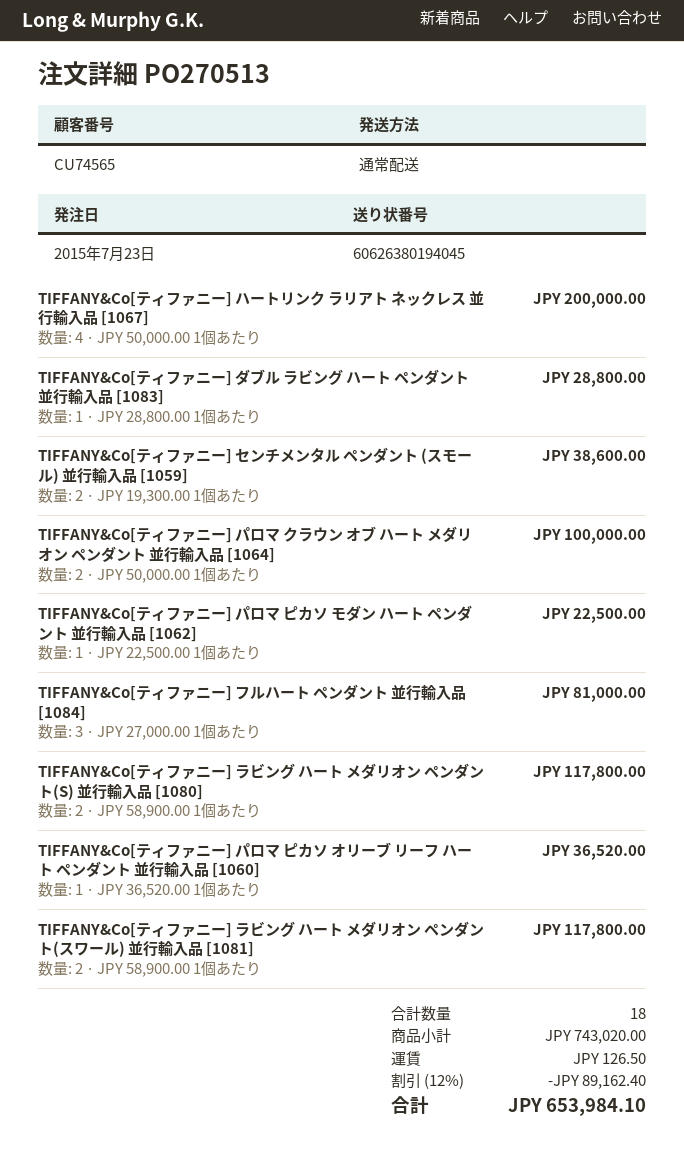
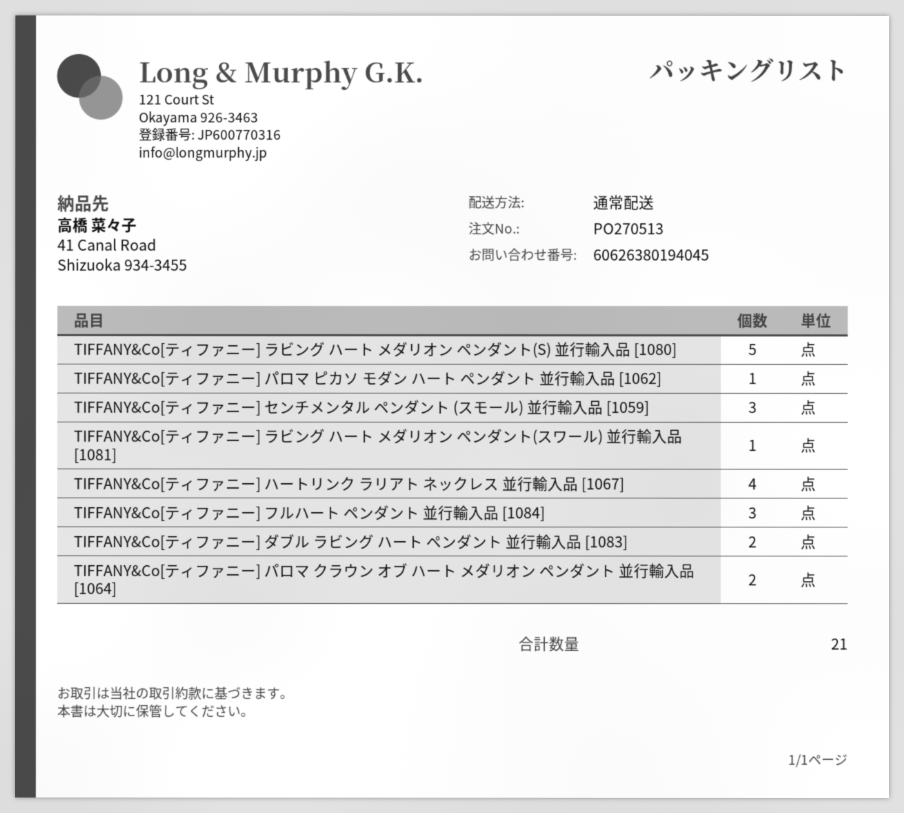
TIFFANY&Co[ティファニー] ダブル ラビング ハート ペンダント 並行輸入品 [1083]: 1 -> 2
TIFFANY&Co[ティファニー] センチメンタル ペンダント (スモール) 並行輸入品 [1059]: 2 -> 3
TIFFANY&Co[ティファニー] ラビング ハート メダリオン ペンダント(S) 並行輸入品 [1080]: 2 -> 5
TIFFANY&Co[ティファニー] パロマ ピカソ オリーブ リーフ ハート ペンダント 並行輸入品 [1060]: 1 -> none
TIFFANY&Co[ティファニー] ラビング ハート メダリオン ペンダント(スワール) 並行輸入品 [1081]: 2 -> 1
total quantity: 18 -> 21

